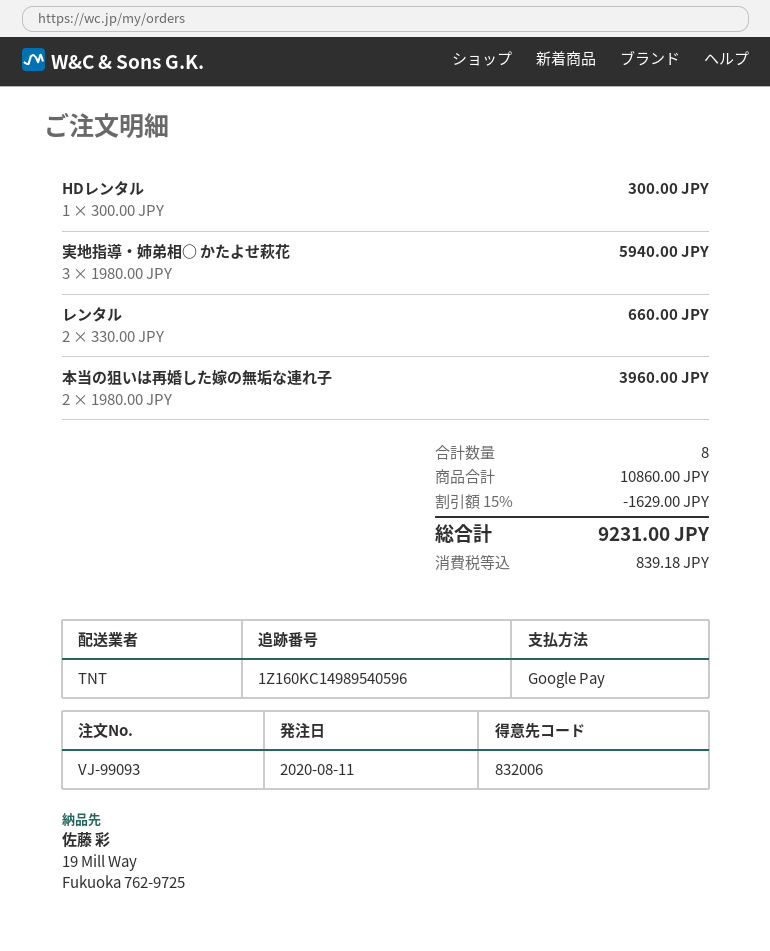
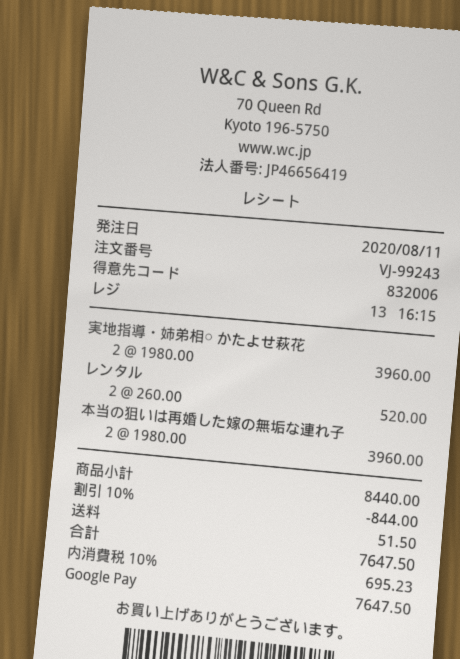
order number: VJ-99093 -> VJ-99243
HDレンタル: 1 x 300.00 = 300.00 -> none
実地指導・姉弟相○ かたよせ萩花: 3 x 1980.00 = 5940.00 -> 2 x 1980.00 = 3960.00
レンタル: 2 x 330.00 = 660.00 -> 2 x 260.00 = 520.00
subtotal: 10860.00 -> 8440.00
discount: 15% = 1629.00 -> 10% = 844.00
shipping: none -> 51.50
tax: 839.18 -> 695.23
total: 9231.00 -> 7647.50

